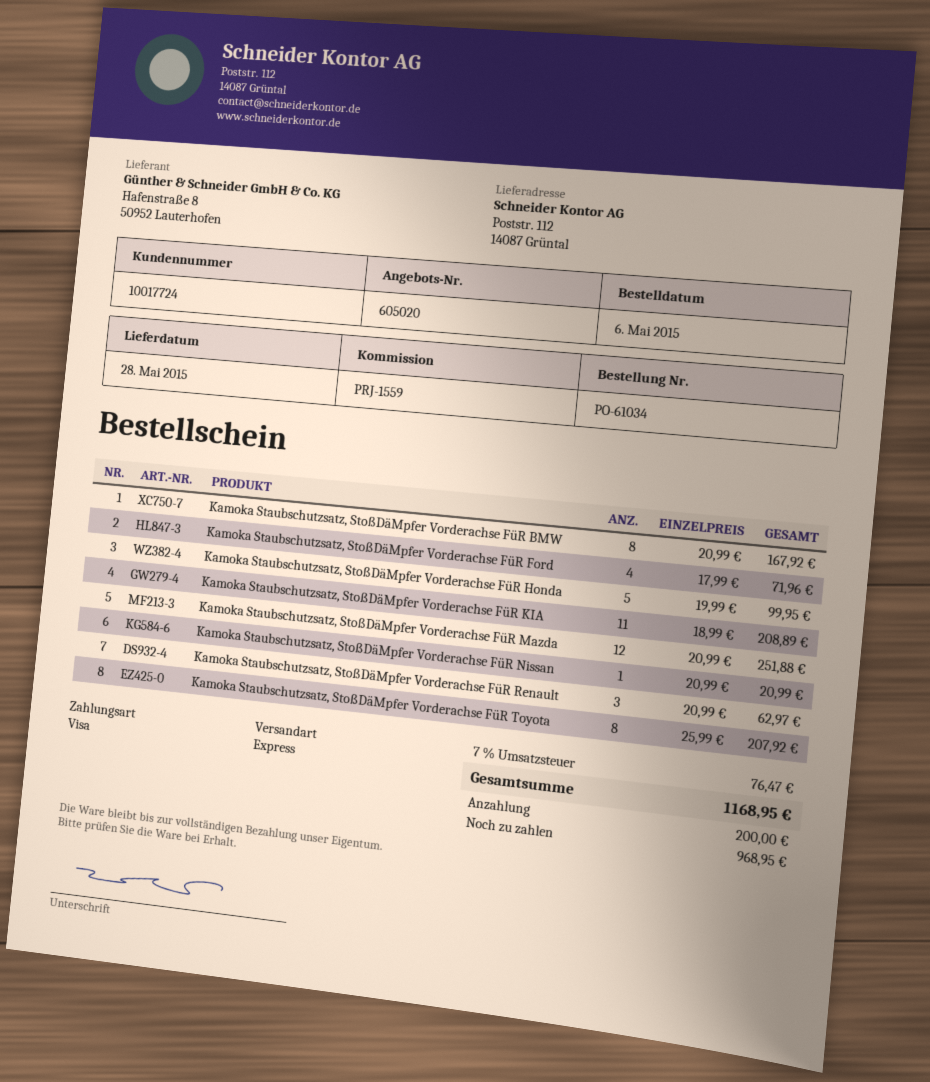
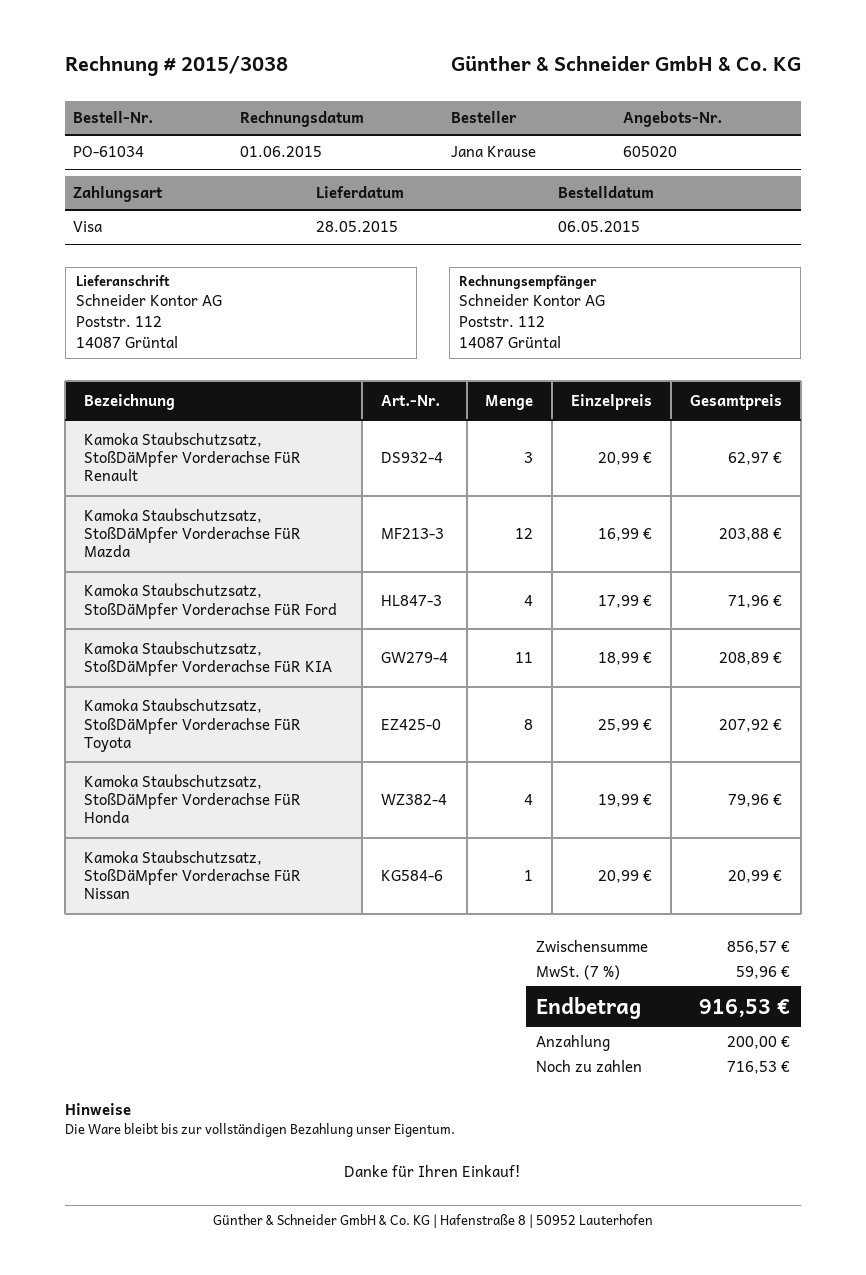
Kamoka Staubschutzsatz, StoßDäMpfer Vorderachse FüR BMW: 8 x 20.99 = 167.92 -> none
Kamoka Staubschutzsatz, StoßDäMpfer Vorderachse FüR Honda: 5 x 19.99 = 99.95 -> 4 x 19.99 = 79.96
Kamoka Staubschutzsatz, StoßDäMpfer Vorderachse FüR Mazda: 12 x 20.99 = 251.88 -> 12 x 16.99 = 203.88
tax: 7% = 76.47 -> 7% = 59.96
total: 1168.95 -> 916.53
balance: 968.95 -> 716.53

